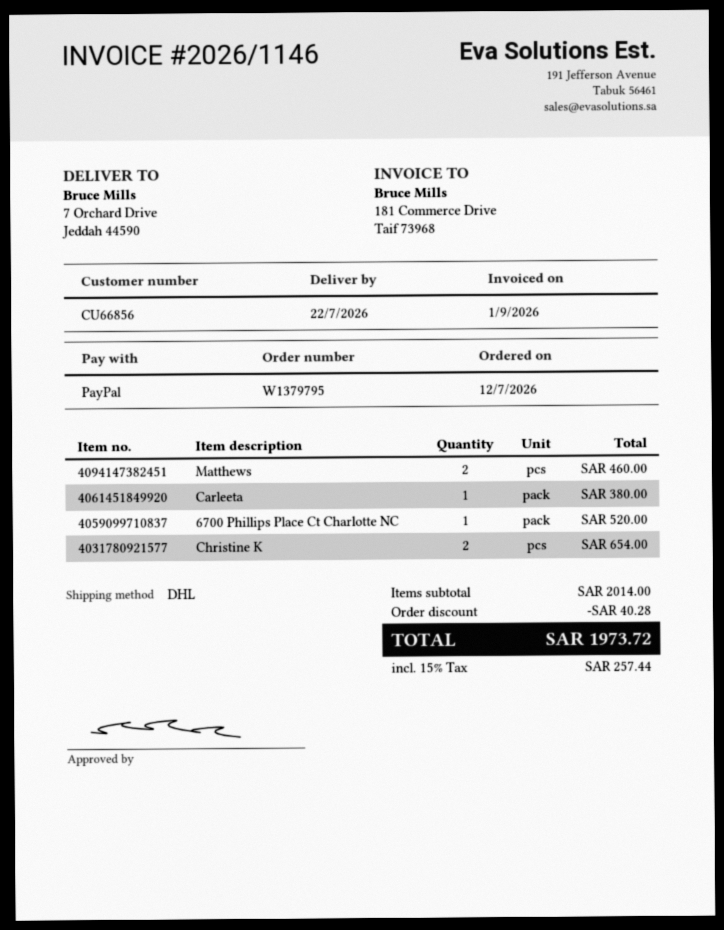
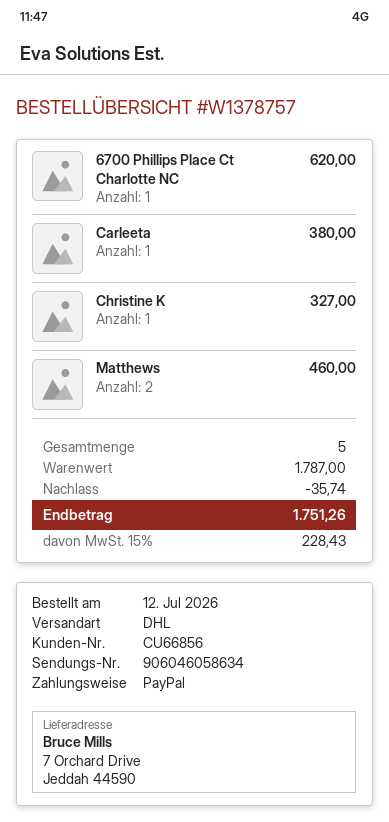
order number: W1379795 -> W1378757
6700 Phillips Place Ct Charlotte NC: 1 for 520.00 -> 1 for 620.00
Christine K: 2 for 654.00 -> 1 for 327.00
subtotal: 2014.00 -> 1787.00
discount: 40.28 -> 35.74
tax: 15% = 257.44 -> 15% = 228.43
total: 1973.72 -> 1751.26

